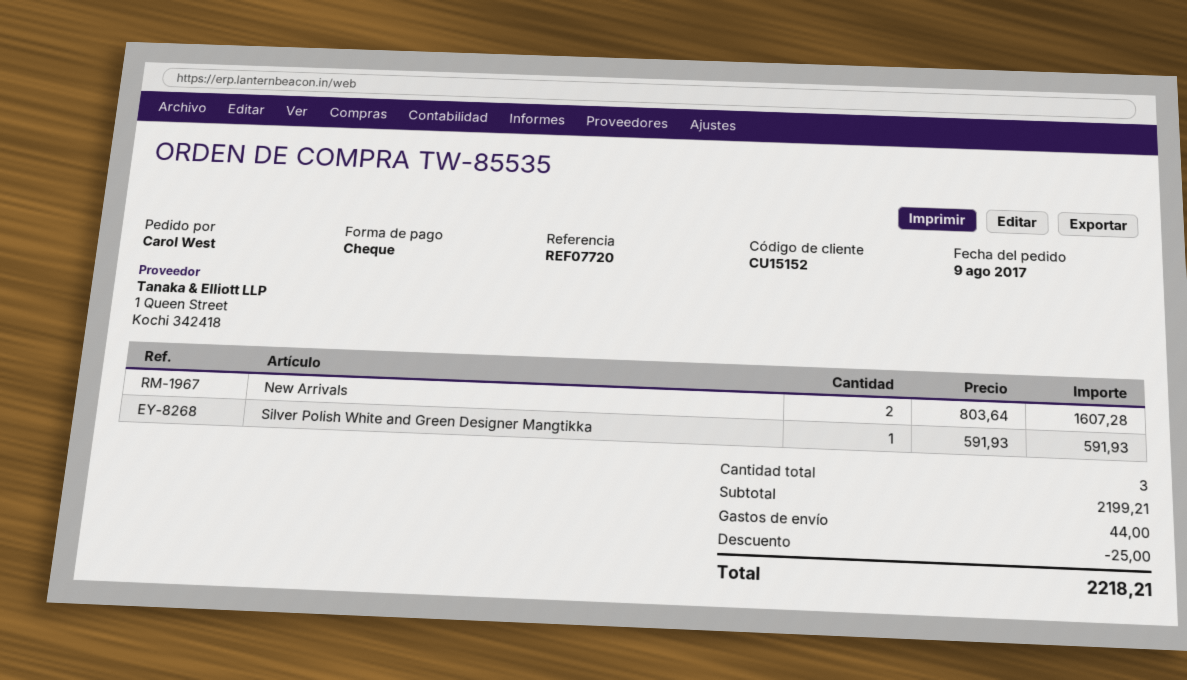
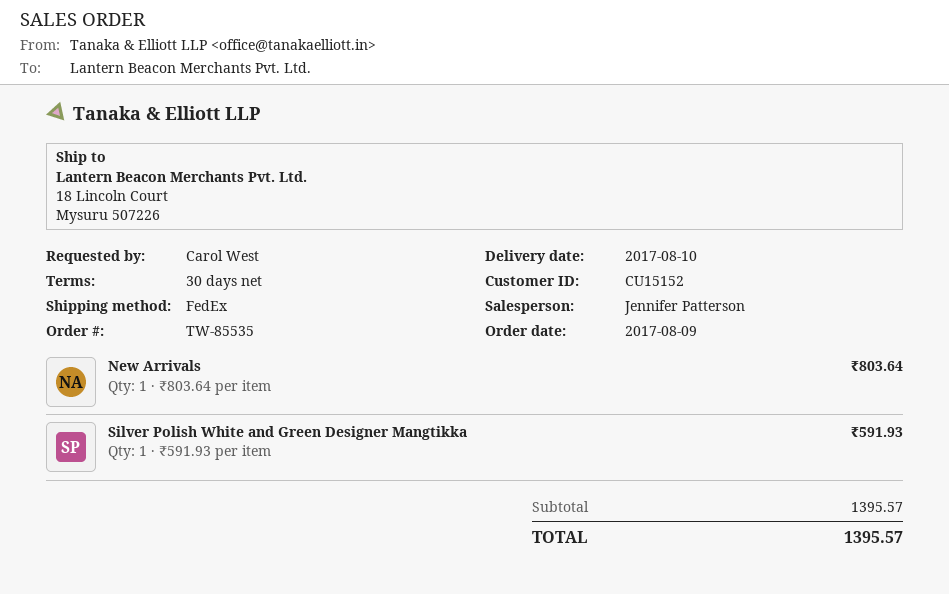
New Arrivals: 2 x 803.64 = 1607.28 -> 1 x 803.64 = 803.64
subtotal: 2199.21 -> 1395.57
discount: 25.00 -> none
shipping: 44.00 -> none
total: 2218.21 -> 1395.57

